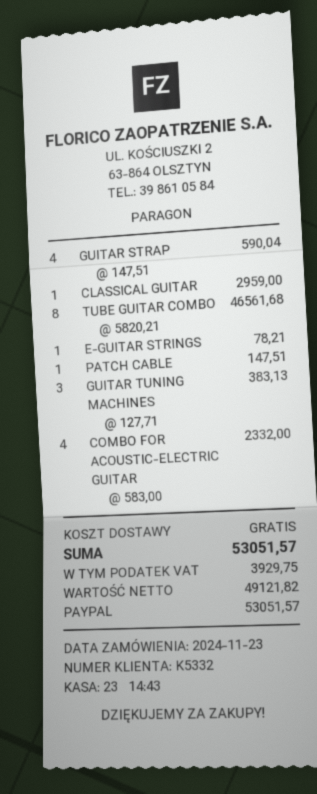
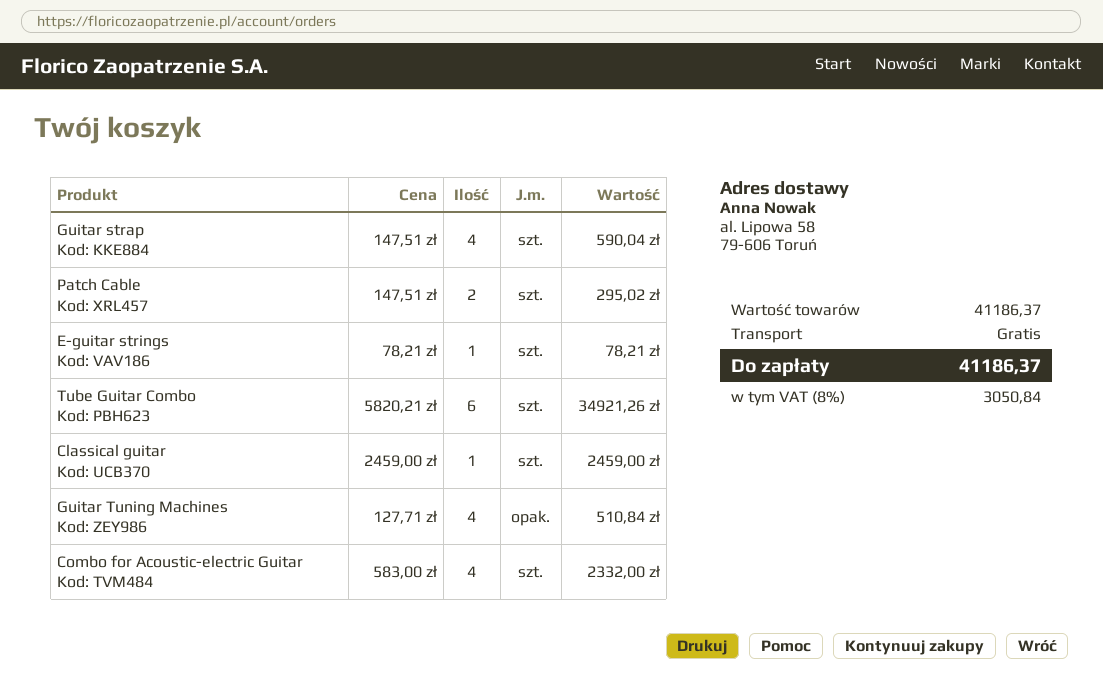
CLASSICAL GUITAR: 1 x 2959.00 = 2959.00 -> 1 x 2459.00 = 2459.00
TUBE GUITAR COMBO: 8 x 5820.21 = 46561.68 -> 6 x 5820.21 = 34921.26
PATCH CABLE: 1 x 147.51 = 147.51 -> 2 x 147.51 = 295.02
GUITAR TUNING MACHINES: 3 x 127.71 = 383.13 -> 4 x 127.71 = 510.84
tax: 3929.75 -> 3050.84
total: 53051.57 -> 41186.37

